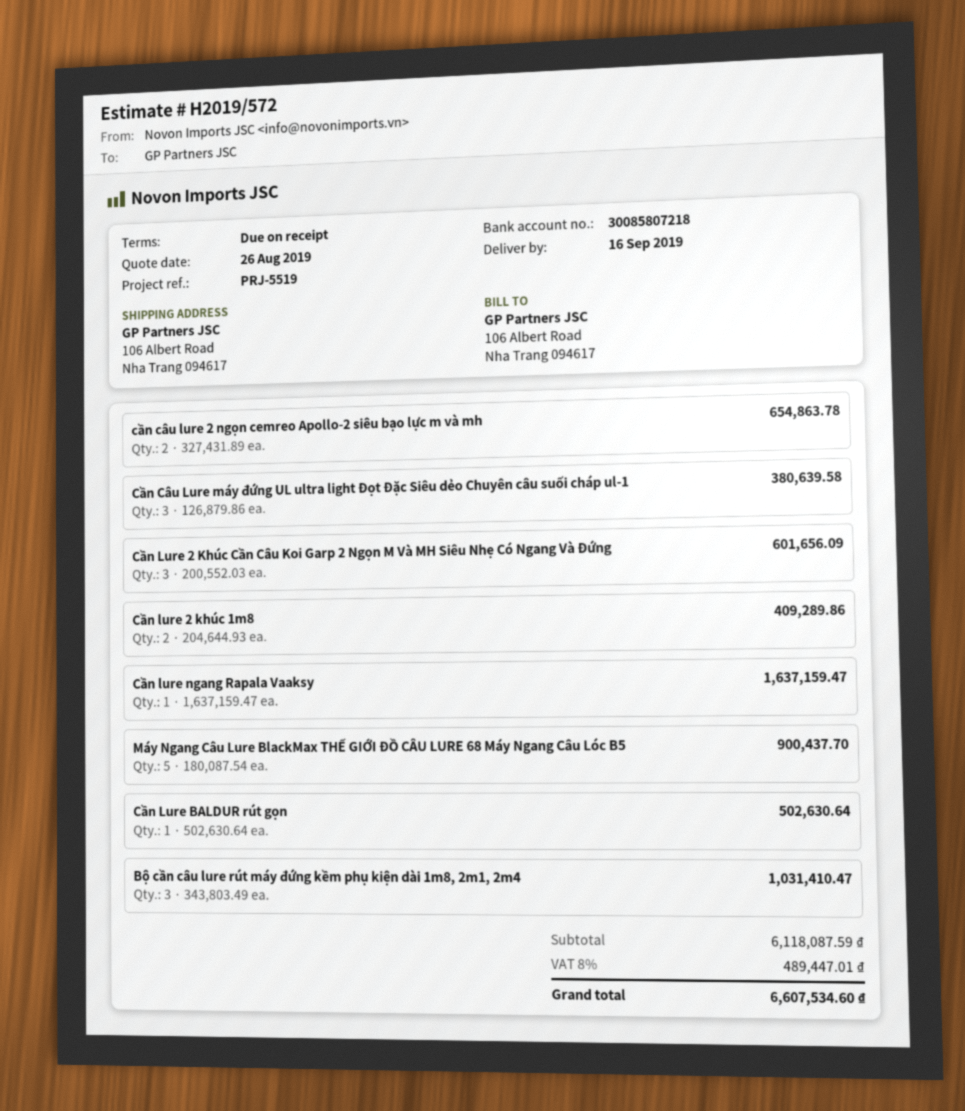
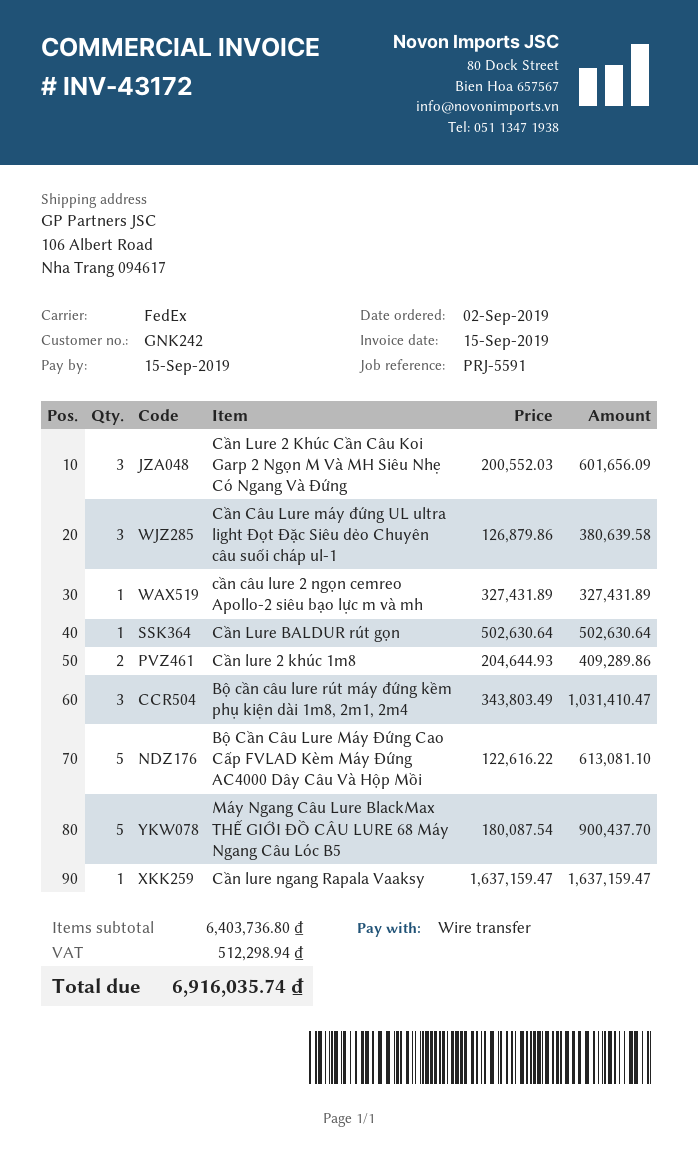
reference: PRJ-5519 -> PRJ-5591
cần câu lure 2 ngọn cemreo Apollo-2 siêu bạo lực m và mh: 2 x 327431.89 = 654863.78 -> 1 x 327431.89 = 327431.89
Bộ Cần Câu Lure Máy Đứng Cao Cấp FVLAD Kèm Máy Đứng AC4000 Dây Câu Và Hộp Mồi: none -> 5 x 122616.22 = 613081.10
subtotal: 6118087.59 -> 6403736.80
tax: 489447.01 -> 512298.94
total: 6607534.60 -> 6916035.74

